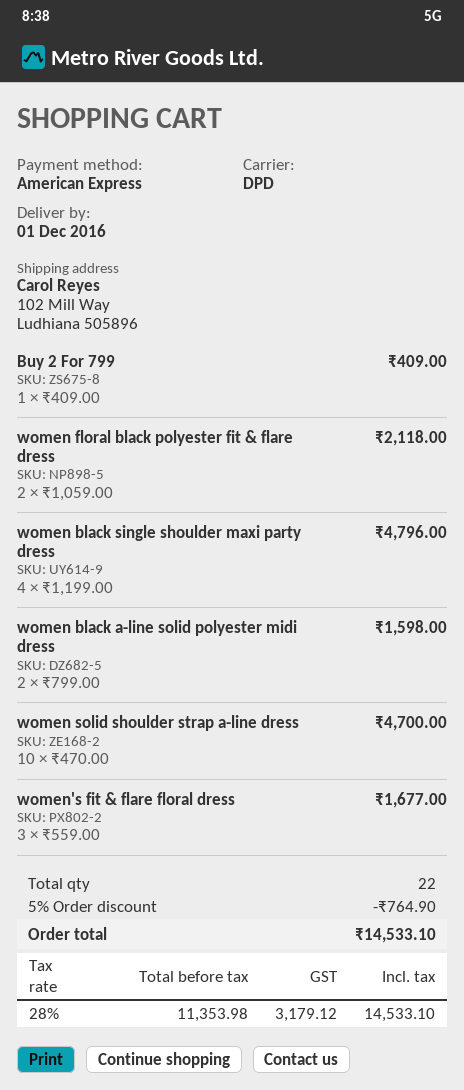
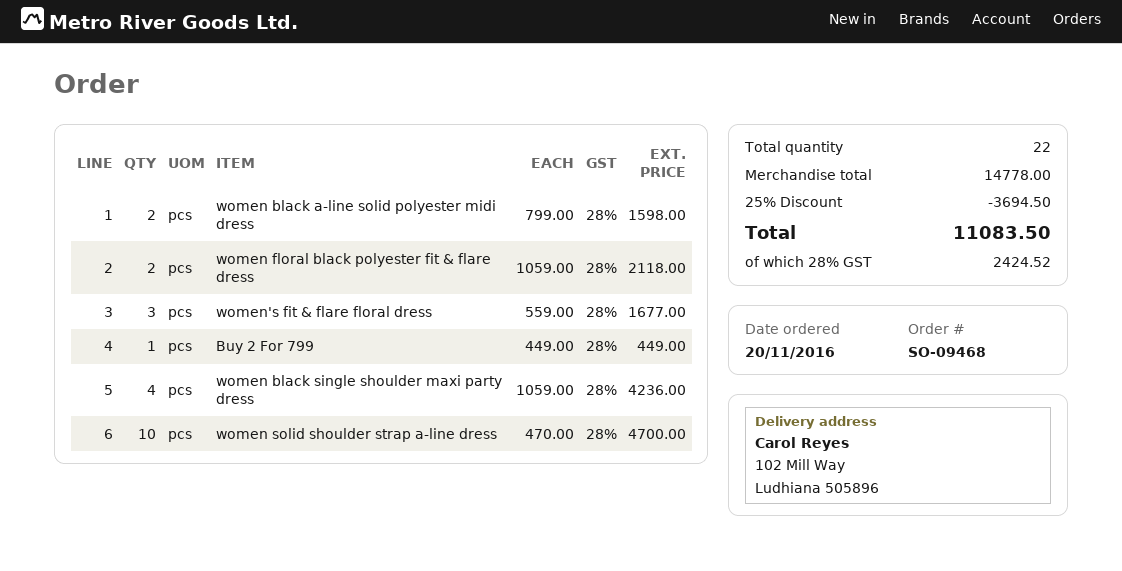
Buy 2 For 799: 1 x 409.00 = 409.00 -> 1 x 449.00 = 449.00
women black single shoulder maxi party dress: 4 x 1199.00 = 4796.00 -> 4 x 1059.00 = 4236.00
discount: 5% = 764.90 -> 25% = 3694.50
tax: 28% = 3179.12 -> 28% = 2424.52
total: 14533.10 -> 11083.50

